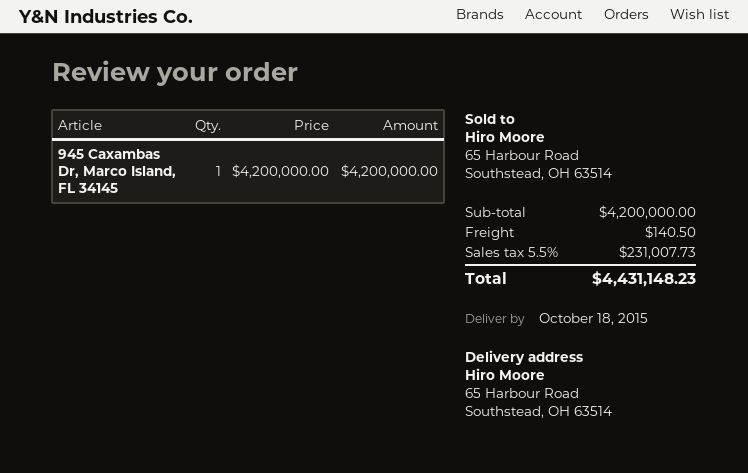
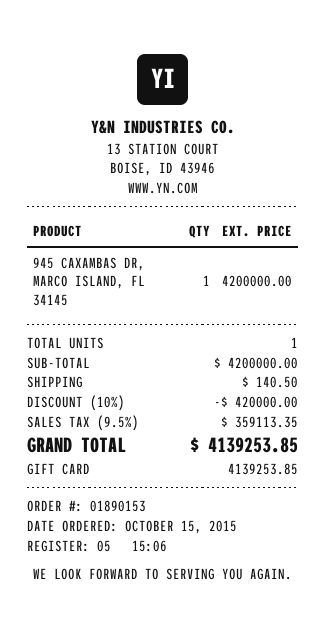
discount: none -> 10% = 420000.00
tax: 5.5% = 231007.73 -> 9.5% = 359113.35
total: 4431148.23 -> 4139253.85

